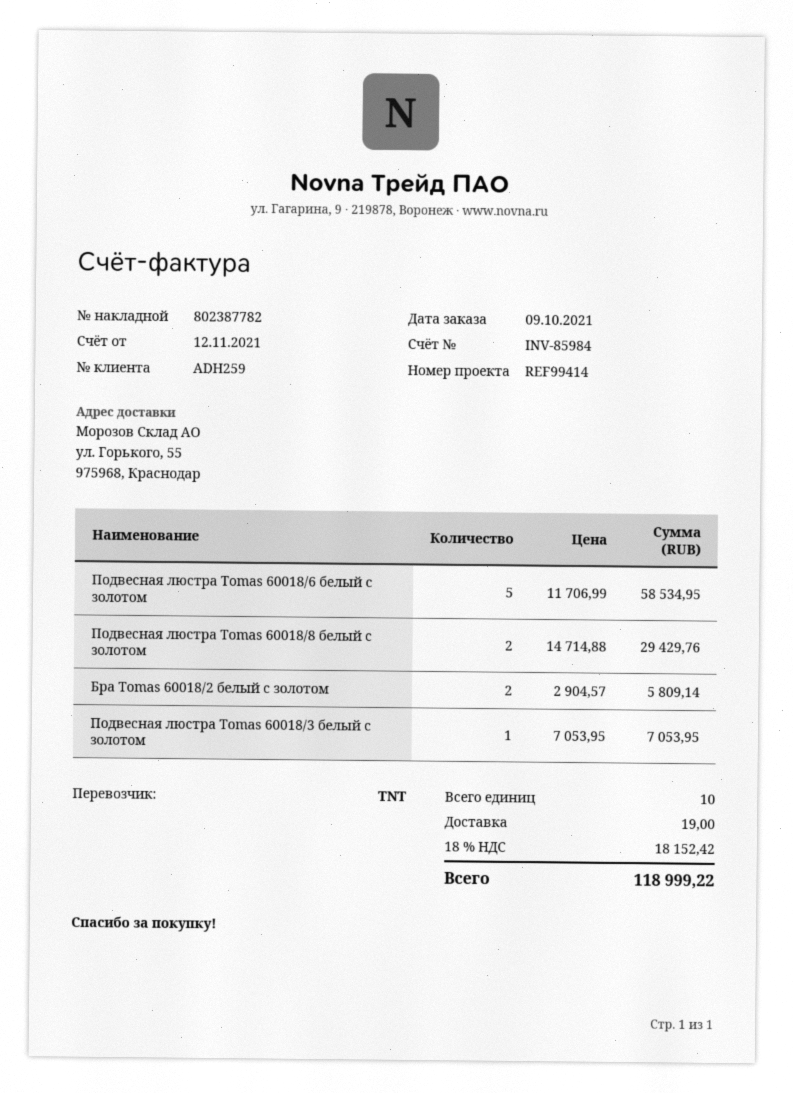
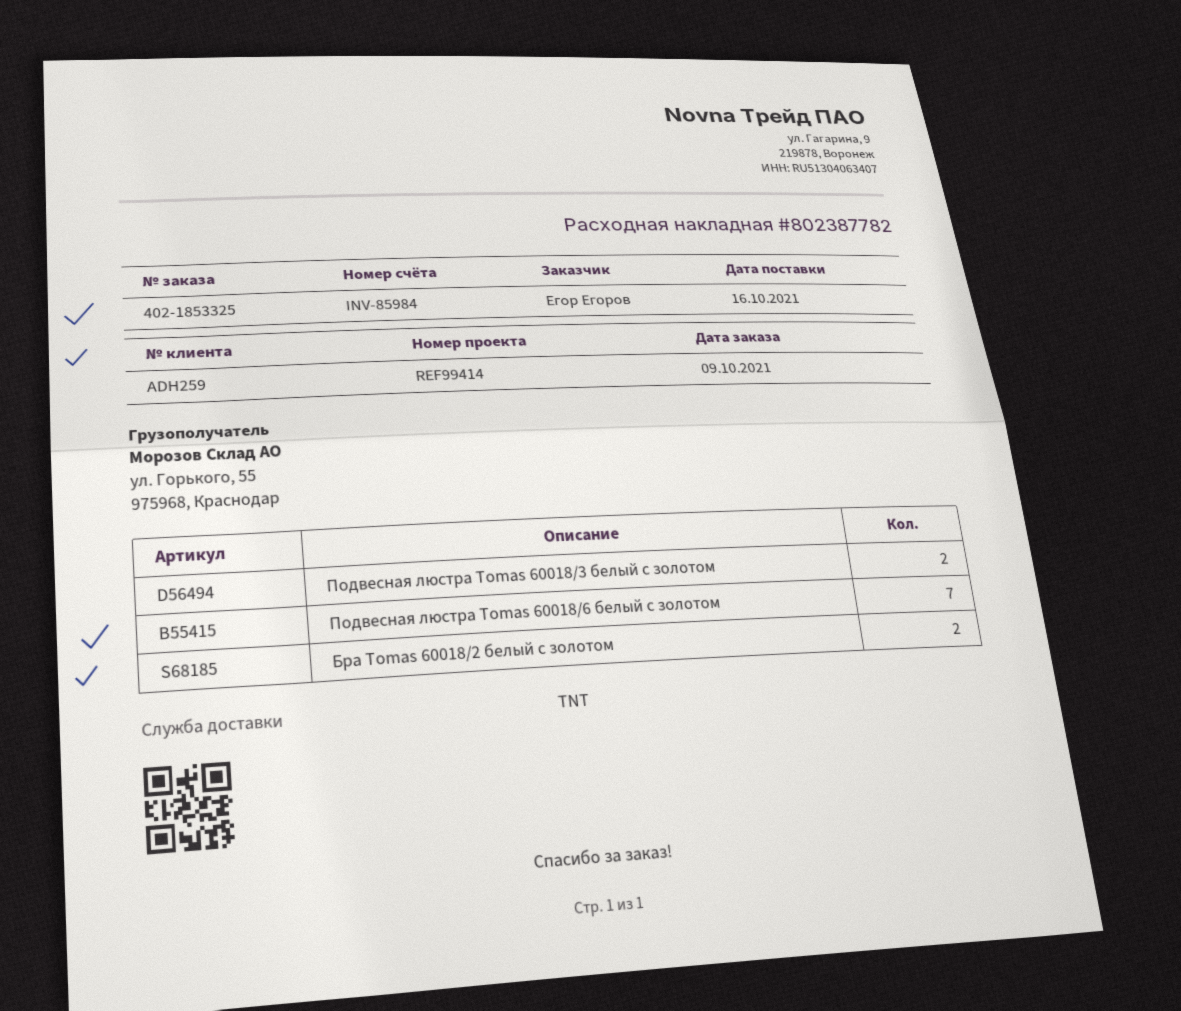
Подвесная люстра Tomas 60018/6 белый с золотом: 5 -> 7
Подвесная люстра Tomas 60018/8 белый с золотом: 2 -> none
Подвесная люстра Tomas 60018/3 белый с золотом: 1 -> 2

